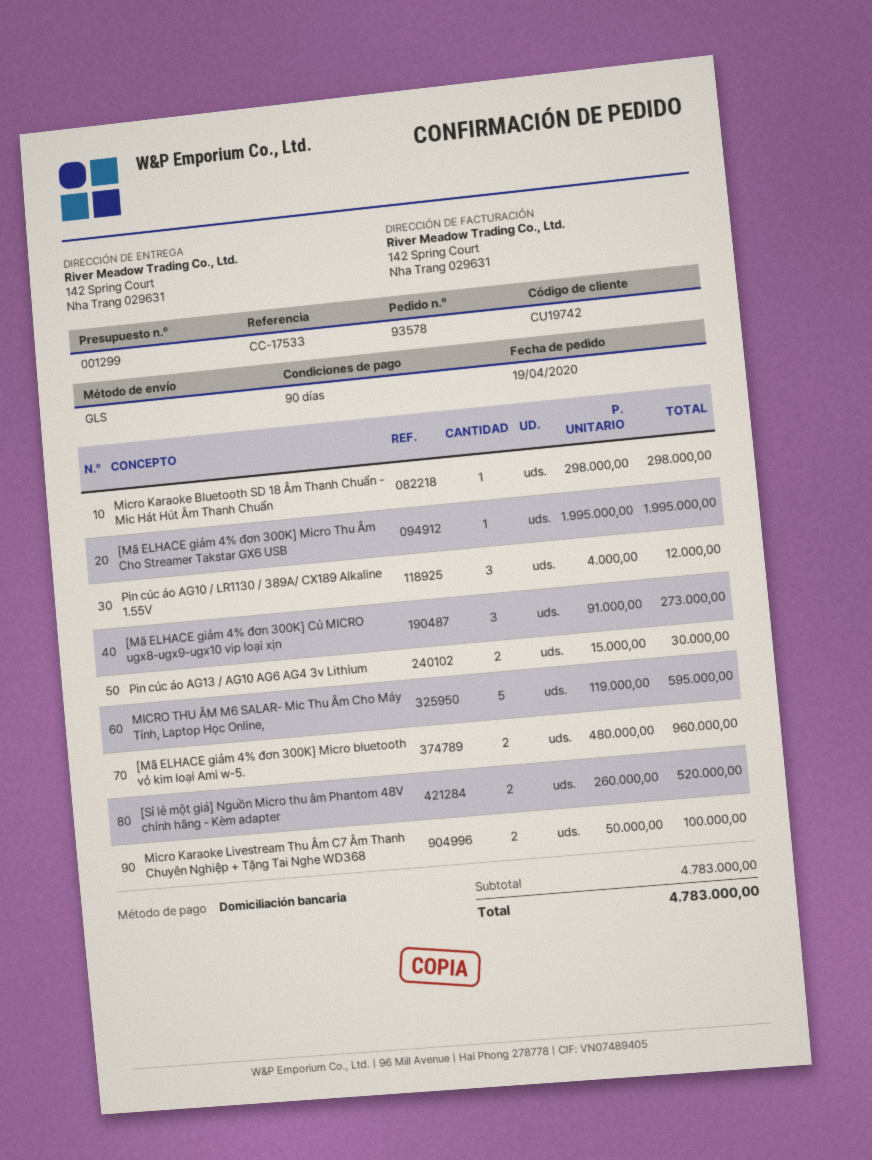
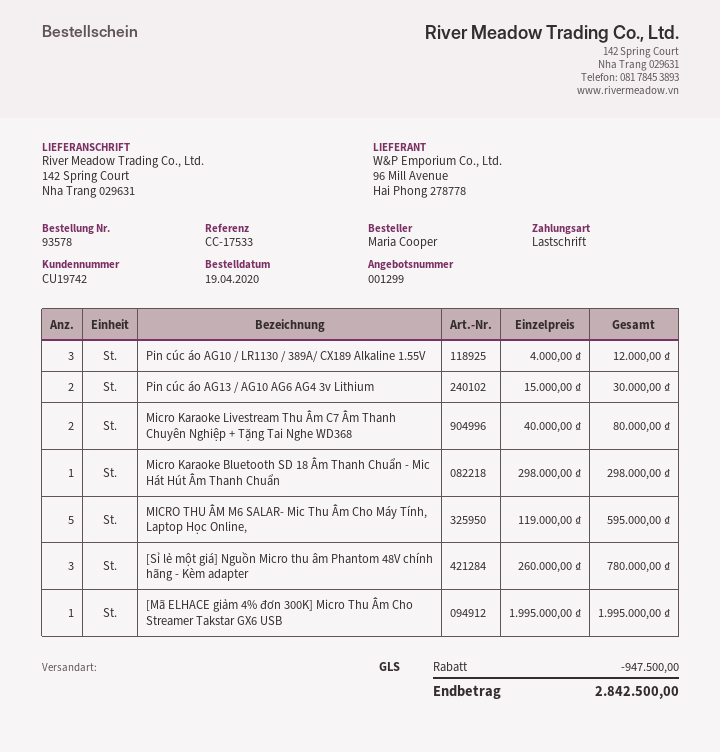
[Mã ELHACE giảm 4% đơn 300K] Củ MICRO ugx8-ugx9-ugx10 vip loại xịn: 3 x 91000.00 = 273000.00 -> none
[Mã ELHACE giảm 4% đơn 300K] Micro bluetooth vỏ kim loại Ami w-5.: 2 x 480000.00 = 960000.00 -> none
[Sỉ lẻ một giá] Nguồn Micro thu âm Phantom 48V chính hãng - Kèm adapter: 2 x 260000.00 = 520000.00 -> 3 x 260000.00 = 780000.00
Micro Karaoke Livestream Thu Âm C7 Âm Thanh Chuyên Nghiệp + Tặng Tai Nghe WD368: 2 x 50000.00 = 100000.00 -> 2 x 40000.00 = 80000.00
discount: none -> 947500.00
total: 4783000.00 -> 2842500.00

